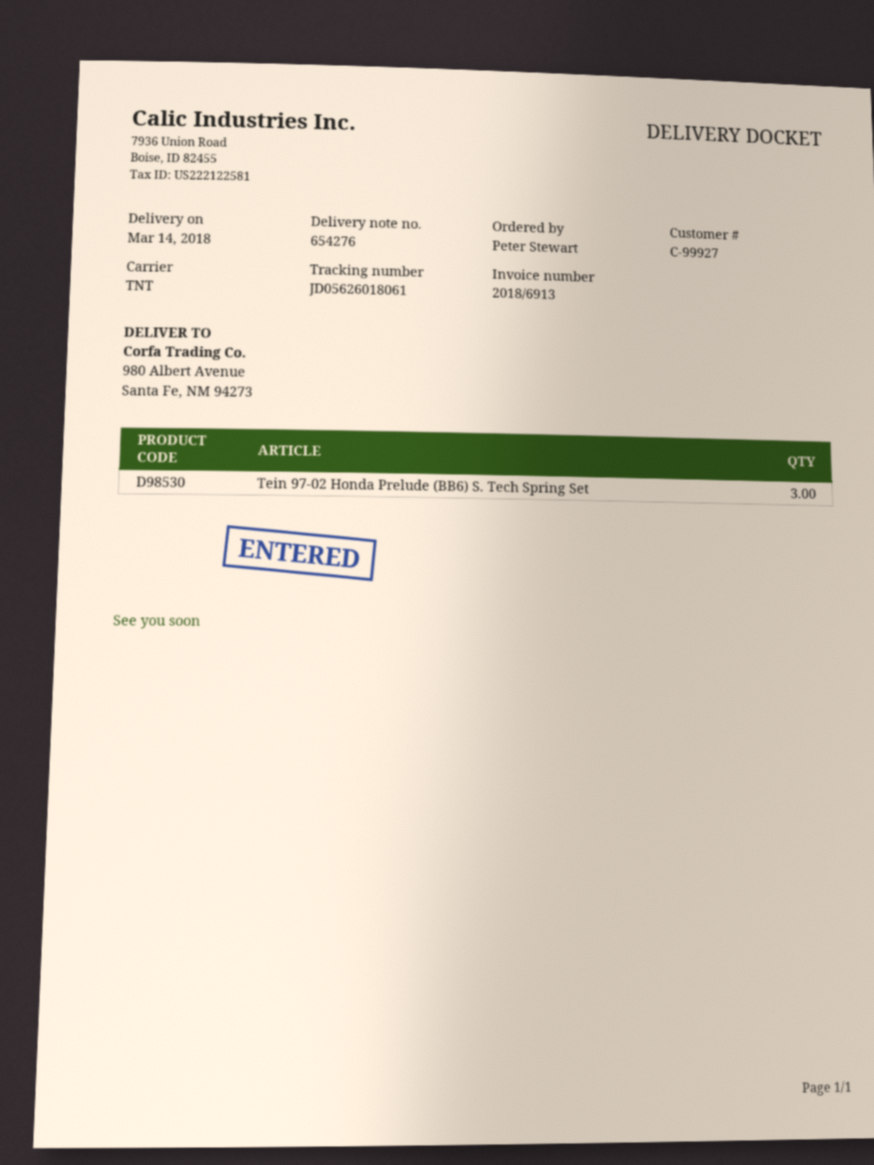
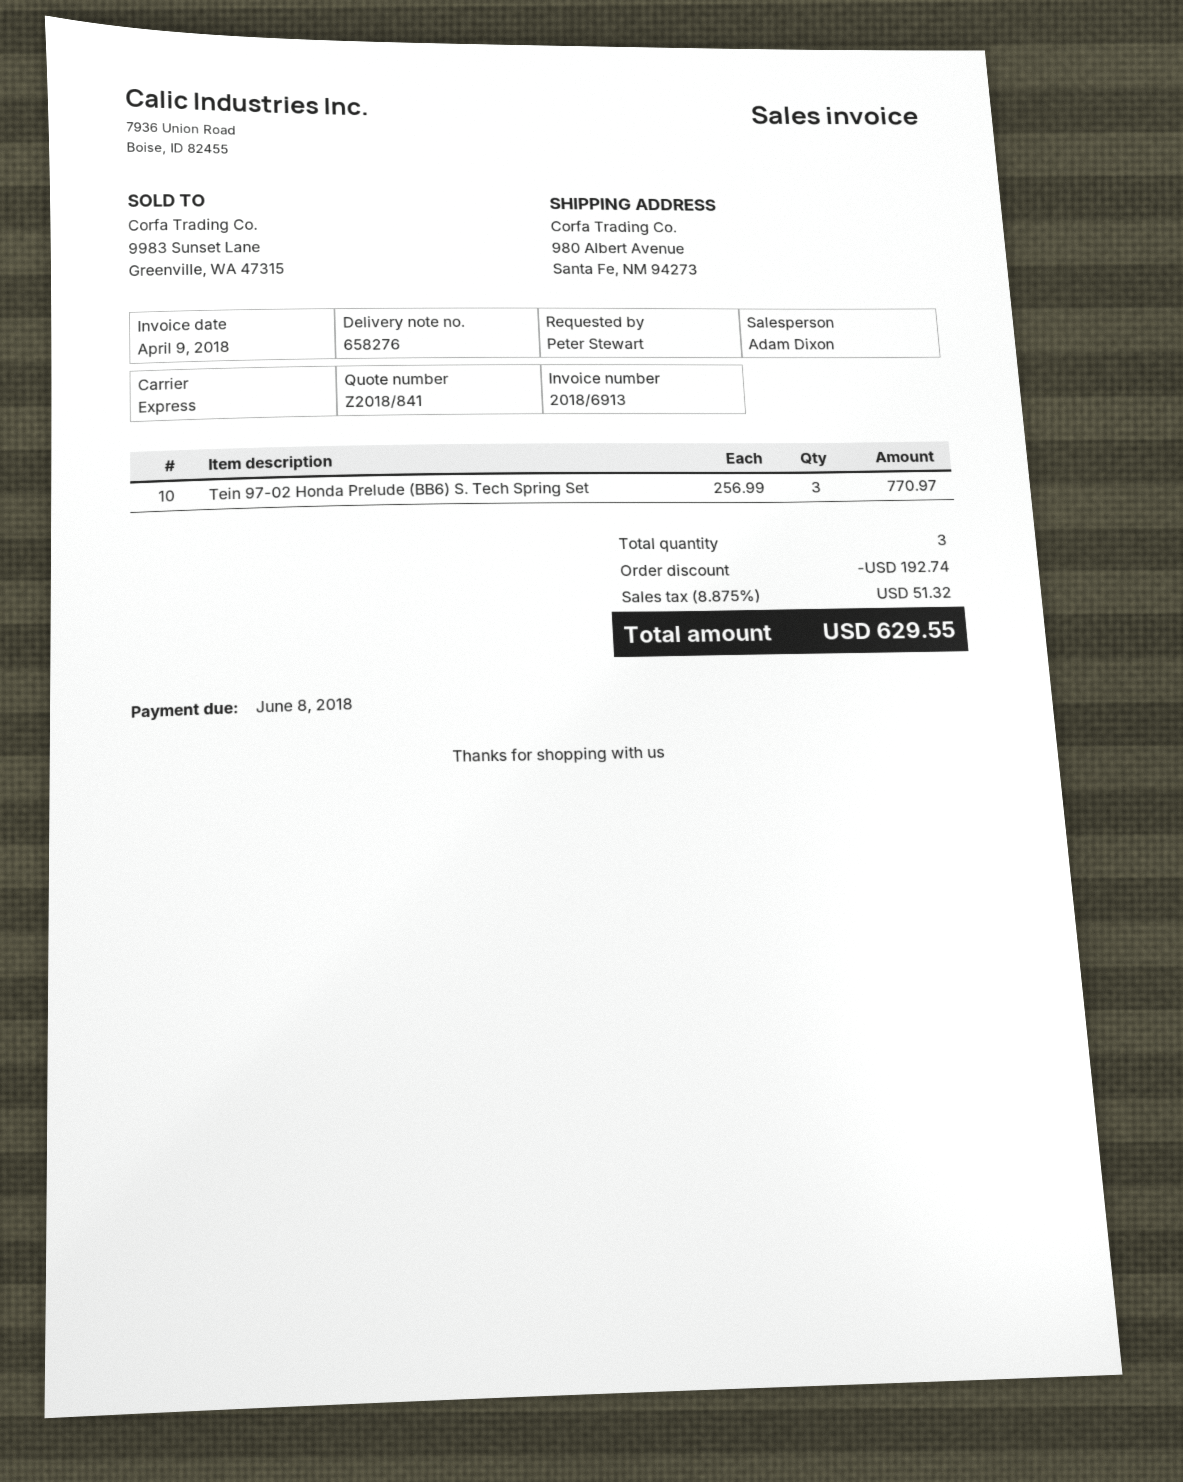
delivery note number: 654276 -> 658276
shipping method: TNT -> express

